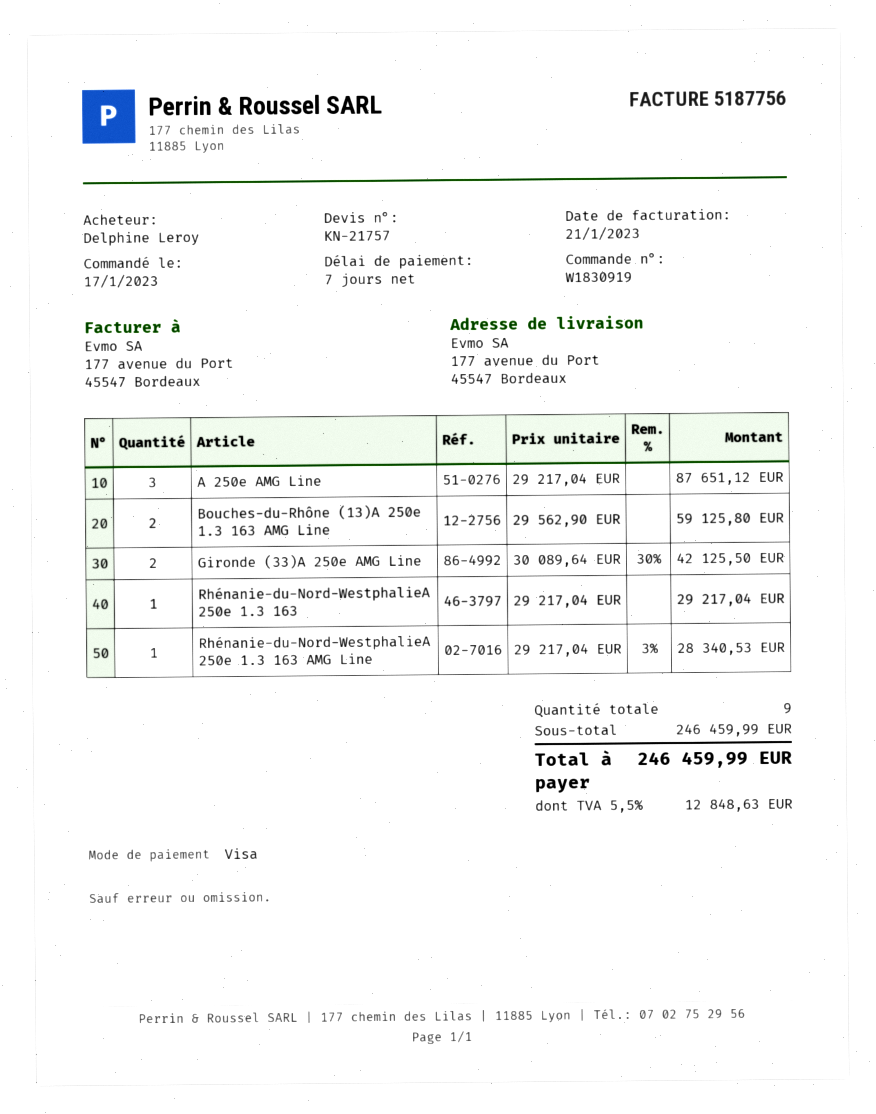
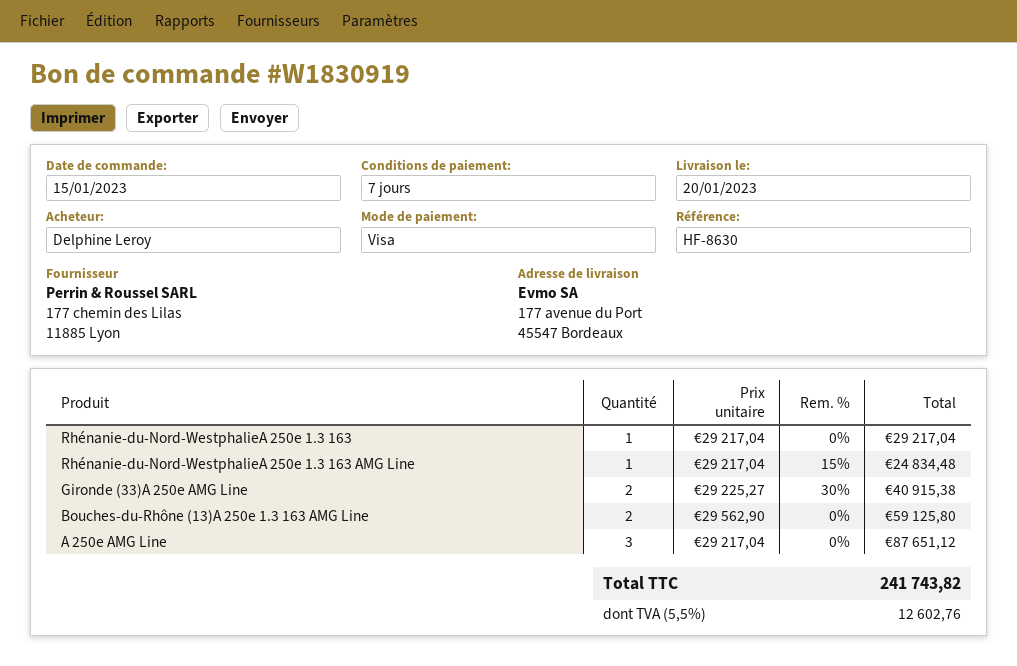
order date: 2023-01-17 -> 2023-01-15
Gironde (33)A 250e AMG Line: 2 x 30089.64 - 30% = 42125.50 -> 2 x 29225.27 - 30% = 40915.38
Rhénanie-du-Nord-WestphalieA 250e 1.3 163 AMG Line: 1 x 29217.04 - 3% = 28340.53 -> 1 x 29217.04 - 15% = 24834.48
tax: 5.5% = 12848.63 -> 5.5% = 12602.76
total: 246459.99 -> 241743.82

